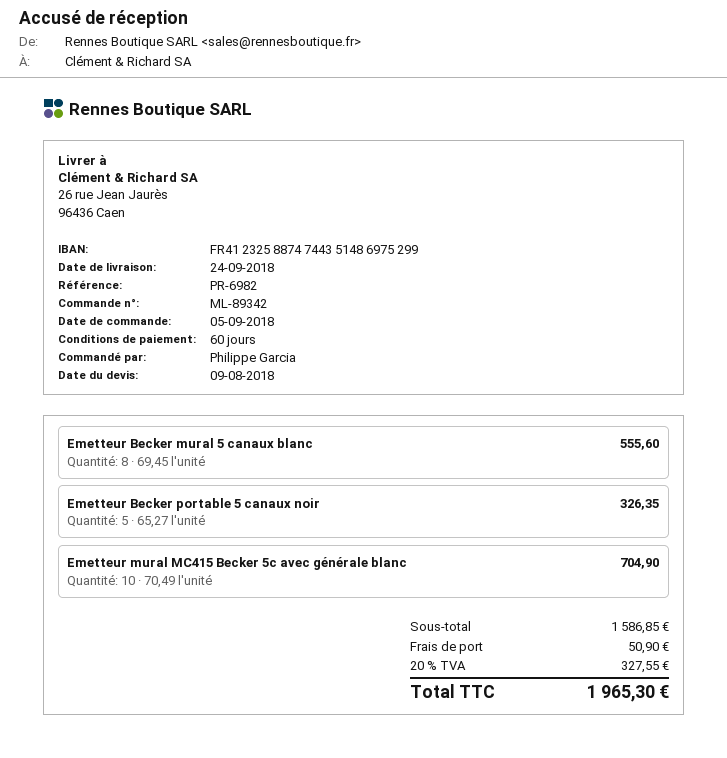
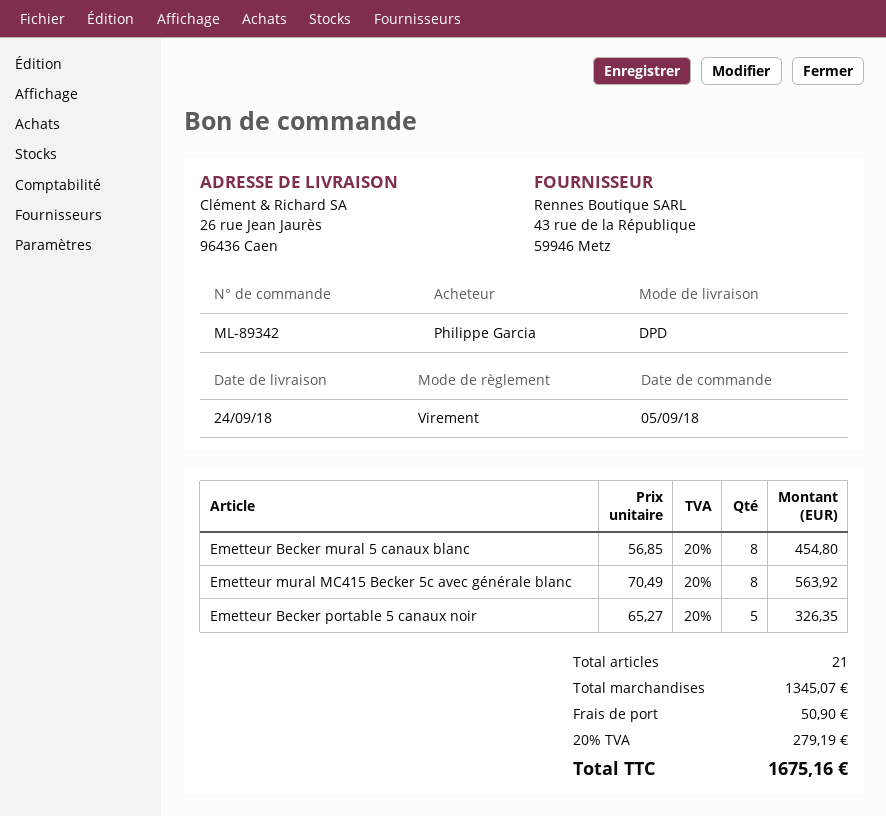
Emetteur Becker mural 5 canaux blanc: 8 x 69.45 = 555.60 -> 8 x 56.85 = 454.80
Emetteur mural MC415 Becker 5c avec générale blanc: 10 x 70.49 = 704.90 -> 8 x 70.49 = 563.92
subtotal: 1586.85 -> 1345.07
tax: 20% = 327.55 -> 20% = 279.19
total: 1965.30 -> 1675.16

